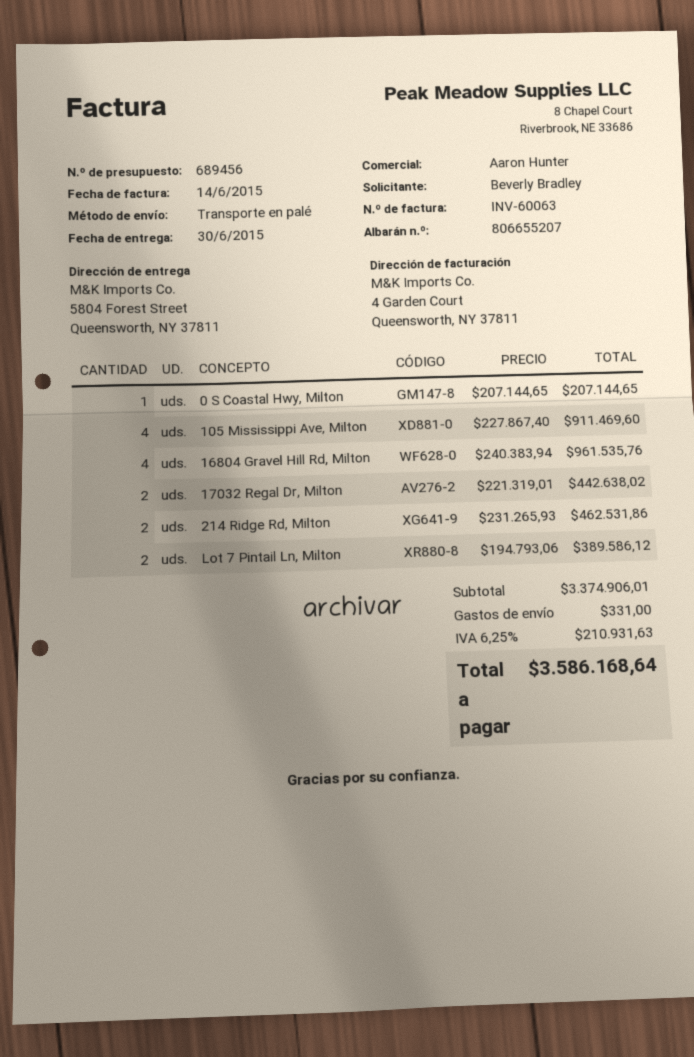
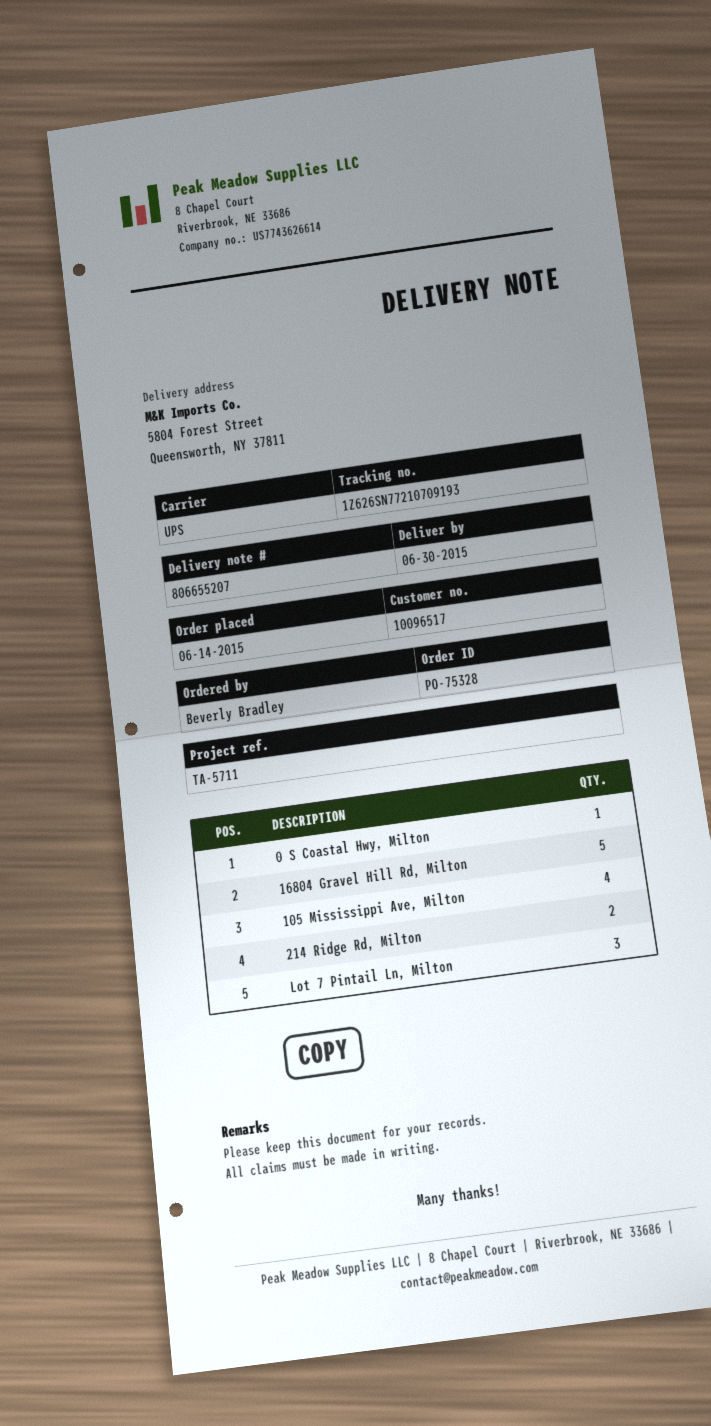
shipping method: pallet freight -> UPS
16804 Gravel Hill Rd, Milton: 4 -> 5
17032 Regal Dr, Milton: 2 -> none
Lot 7 Pintail Ln, Milton: 2 -> 3

